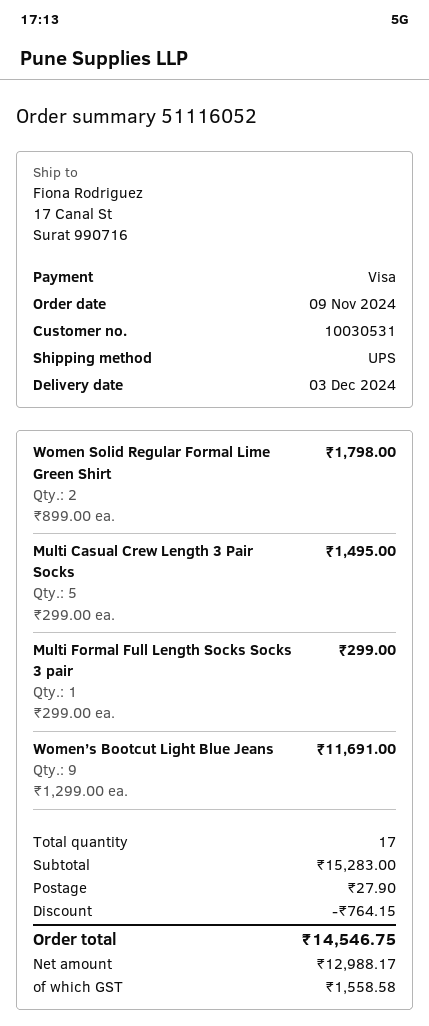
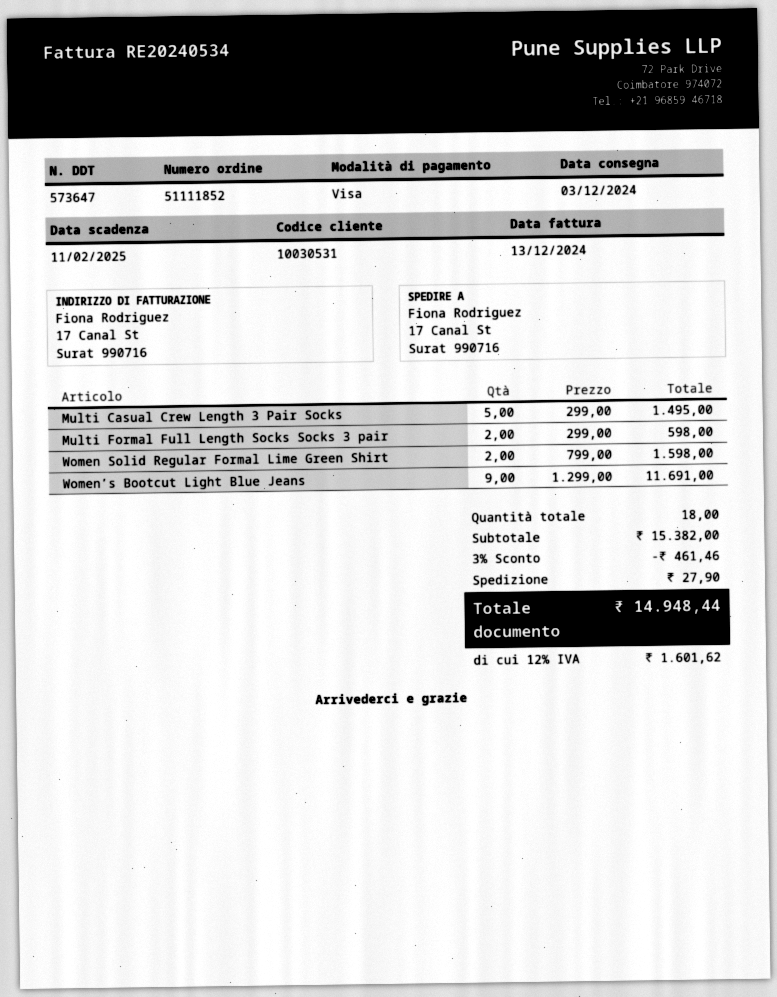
order number: 51116052 -> 51111852
Women Solid Regular Formal Lime Green Shirt: 2 x 899.00 = 1798.00 -> 2 x 799.00 = 1598.00
Multi Formal Full Length Socks Socks 3 pair: 1 x 299.00 = 299.00 -> 2 x 299.00 = 598.00
total quantity: 17 -> 18
subtotal: 15283.00 -> 15382.00
discount: 764.15 -> 461.46
tax: 1558.58 -> 1601.62
total: 14546.75 -> 14948.44

